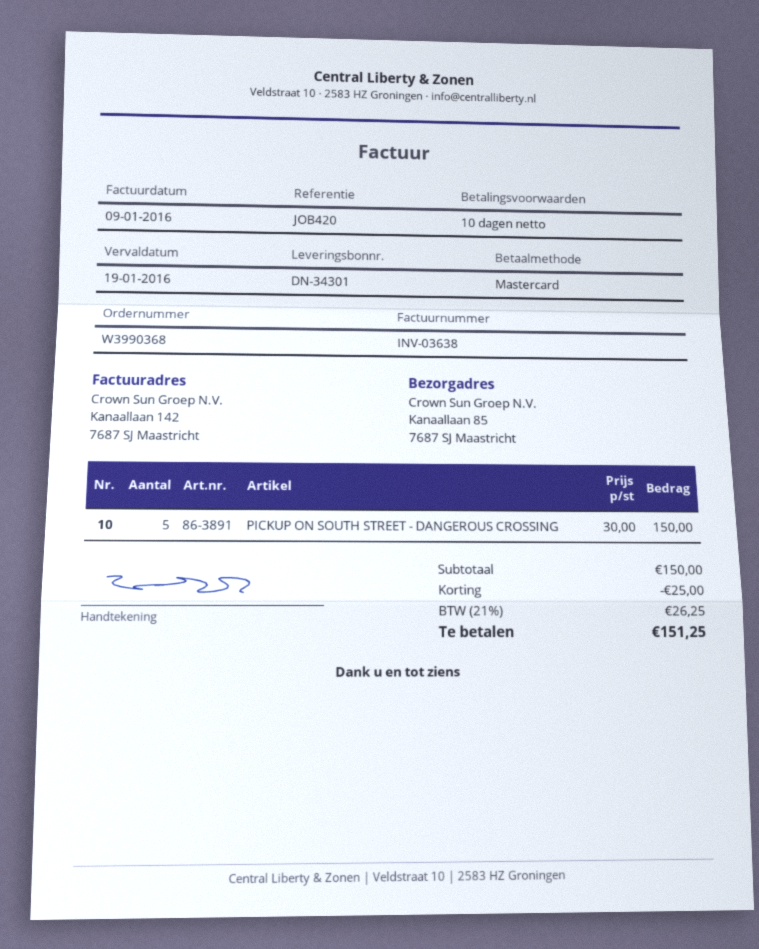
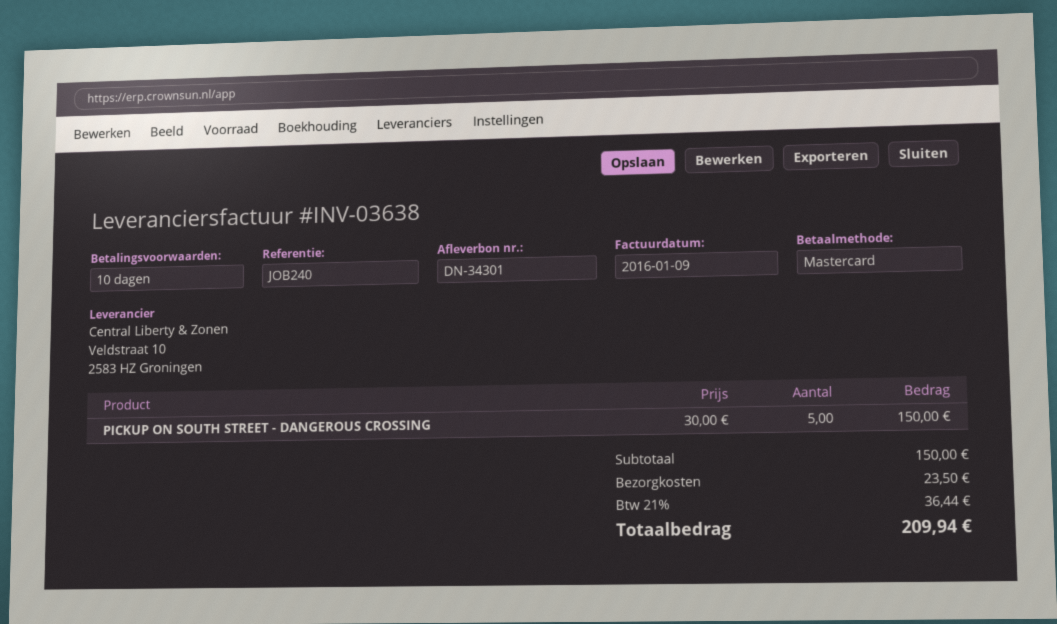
reference: JOB420 -> JOB240
discount: 25.00 -> none
shipping: none -> 23.50
tax: 21% = 26.25 -> 21% = 36.44
total: 151.25 -> 209.94

